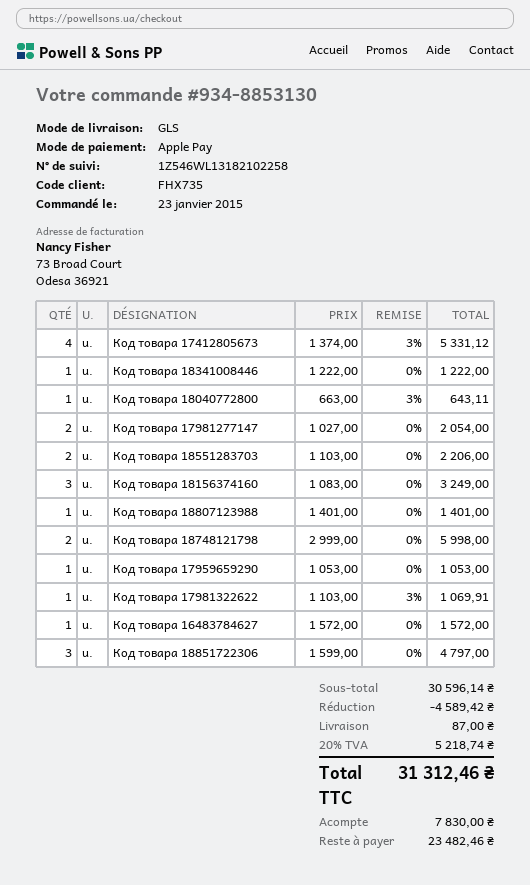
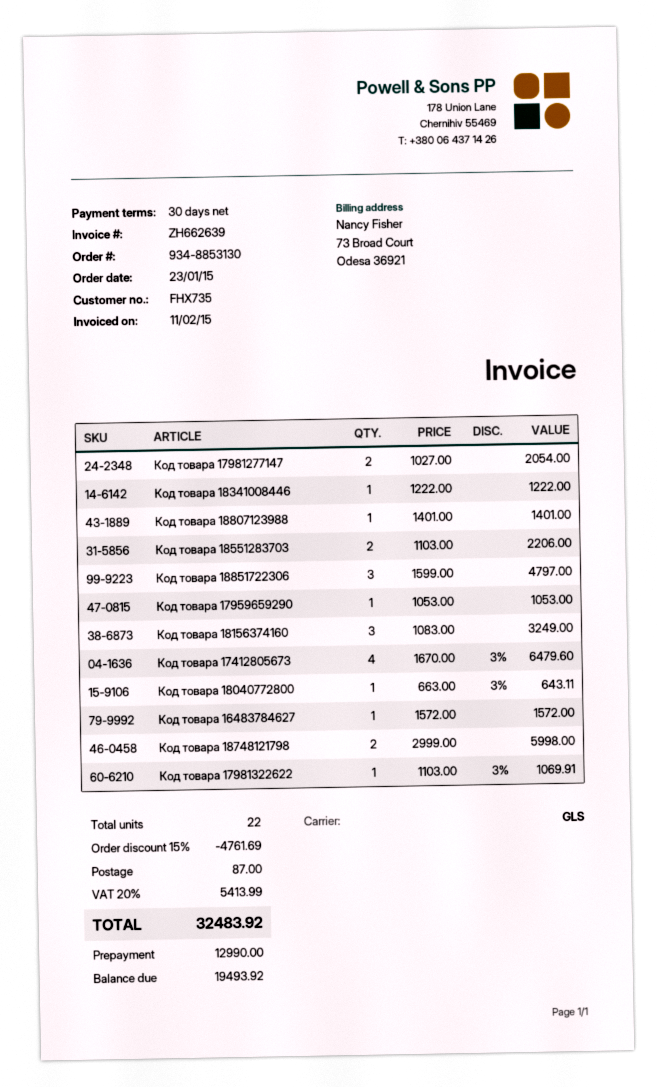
Код товара 17412805673: 4 x 1374.00 - 3% = 5331.12 -> 4 x 1670.00 - 3% = 6479.60
discount: 4589.42 -> 4761.69
tax: 20% = 5218.74 -> 20% = 5413.99
total: 31312.46 -> 32483.92
deposit: 7830.00 -> 12990.00
balance: 23482.46 -> 19493.92

